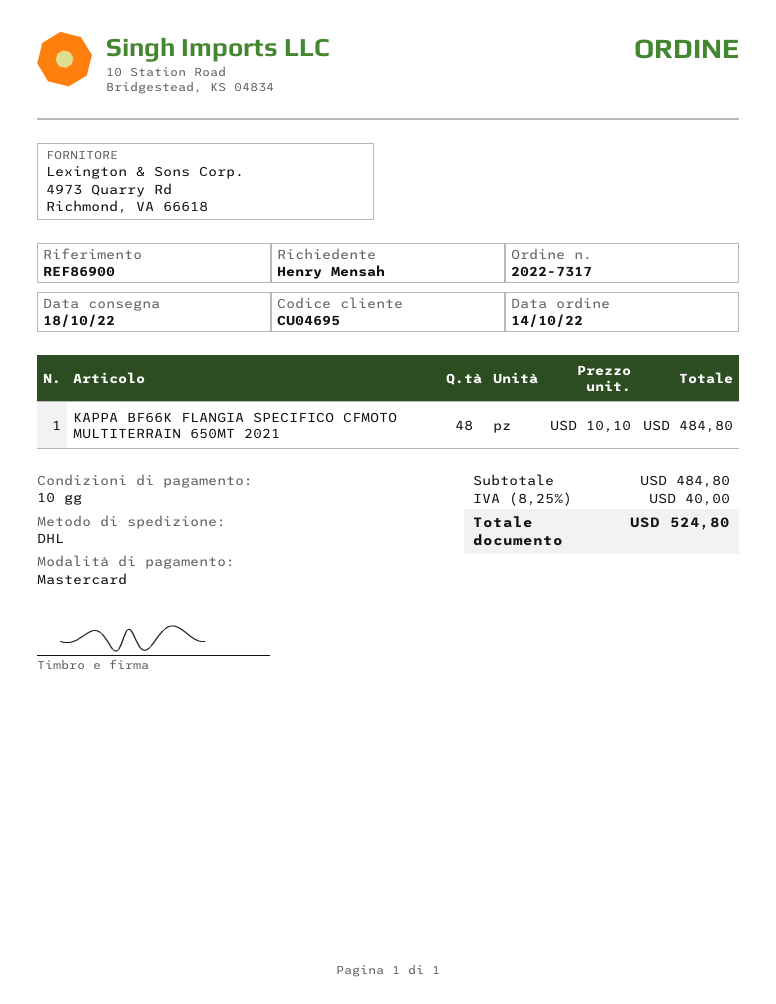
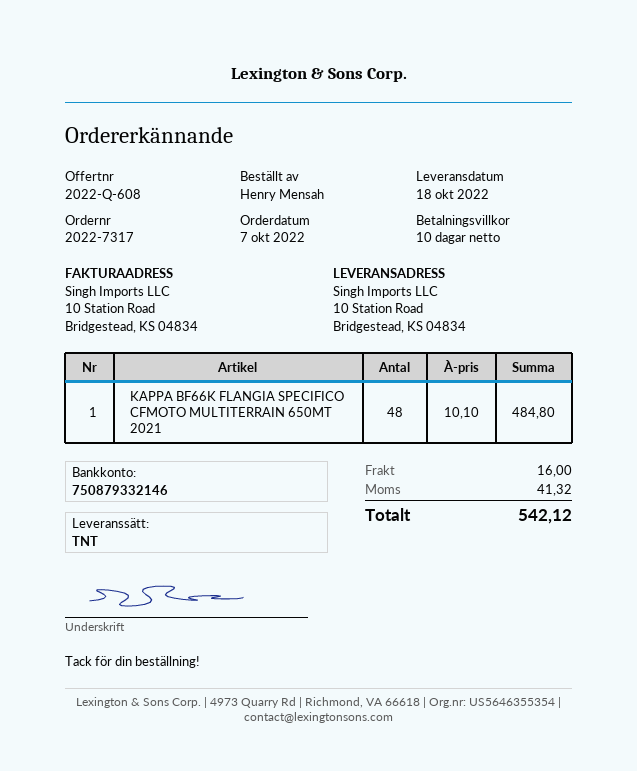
order date: 2022-10-14 -> 2022-10-07
shipping method: DHL -> TNT
shipping: none -> 16.00
tax: 40.00 -> 41.32
total: 524.80 -> 542.12

